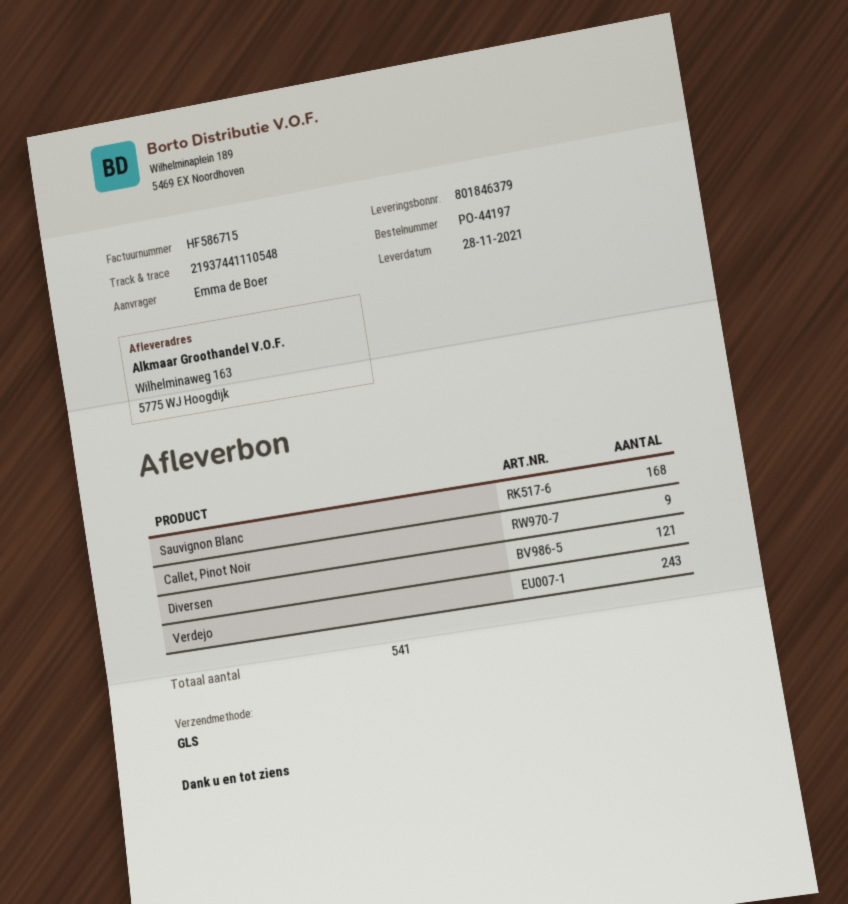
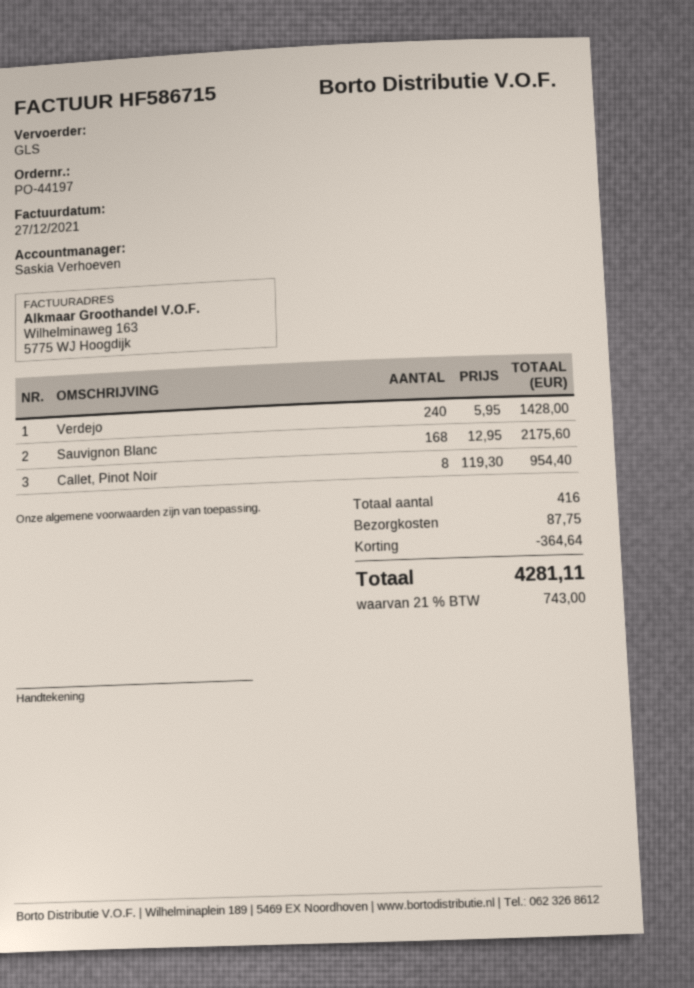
Callet, Pinot Noir: 9 -> 8
Diversen: 121 -> none
Verdejo: 243 -> 240
total quantity: 541 -> 416

